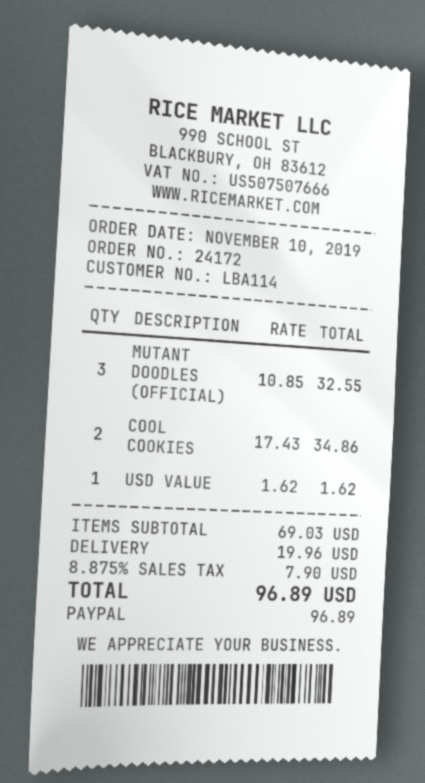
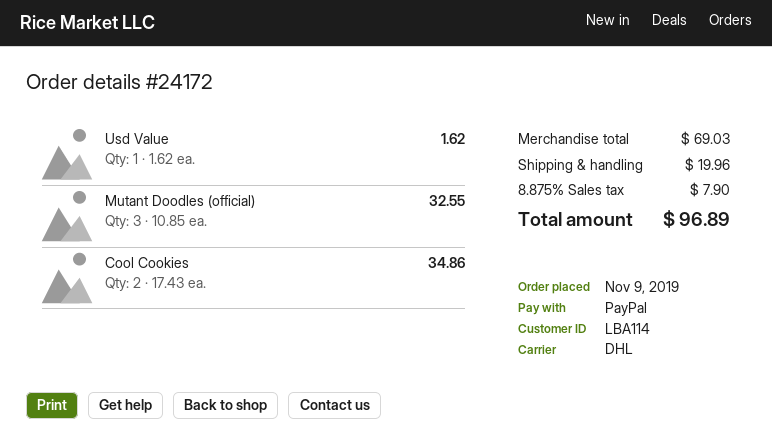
order date: 2019-11-10 -> 2019-11-09

